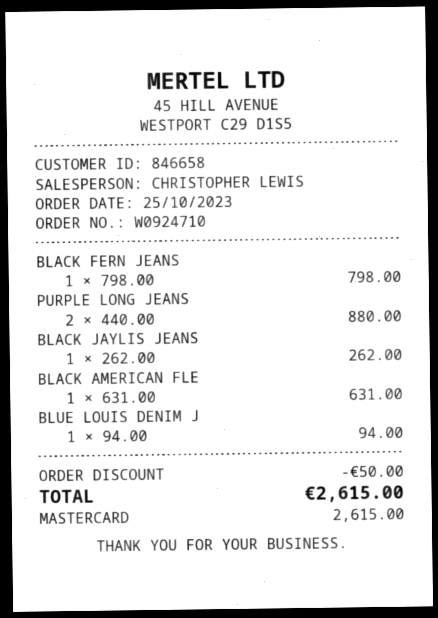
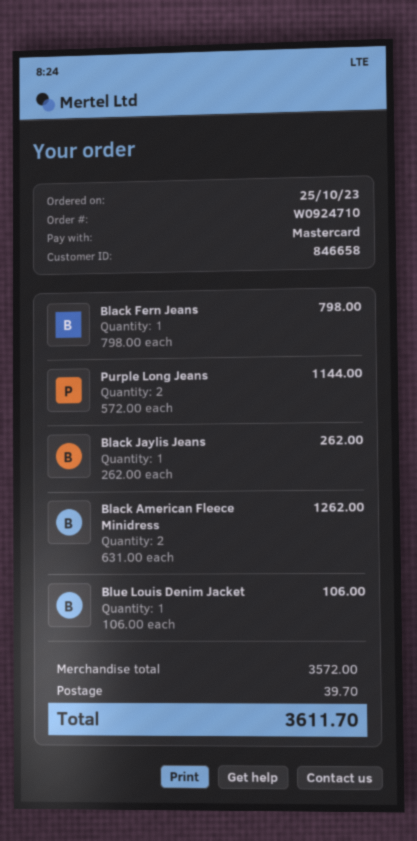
PURPLE LONG JEANS: 2 x 440.00 = 880.00 -> 2 x 572.00 = 1144.00
BLACK AMERICAN FLE: 1 x 631.00 = 631.00 -> 2 x 631.00 = 1262.00
BLUE LOUIS DENIM J: 1 x 94.00 = 94.00 -> 1 x 106.00 = 106.00
discount: 50.00 -> none
shipping: none -> 39.70
total: 2615.00 -> 3611.70

